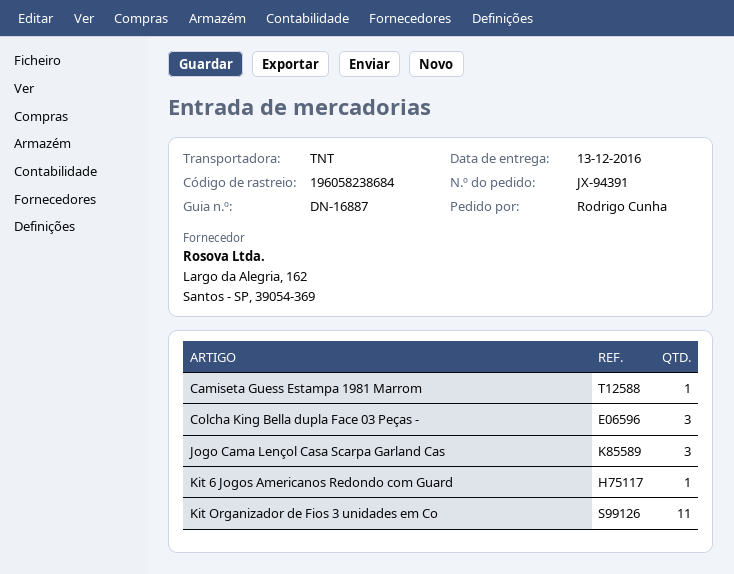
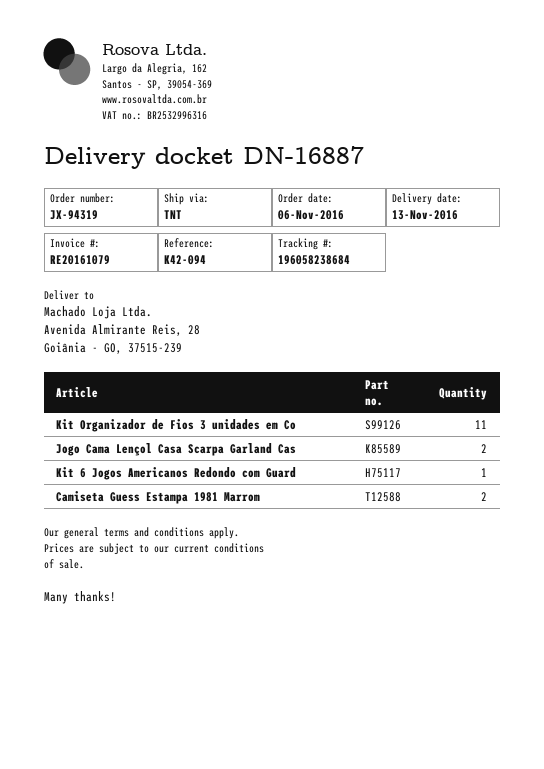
order number: JX-94391 -> JX-94319
delivery date: 2016-12-13 -> 2016-11-13
Camiseta Guess Estampa 1981 Marrom: 1 -> 2
Colcha King Bella dupla Face 03 Peças -: 3 -> none
Jogo Cama Lençol Casa Scarpa Garland Cas: 3 -> 2

